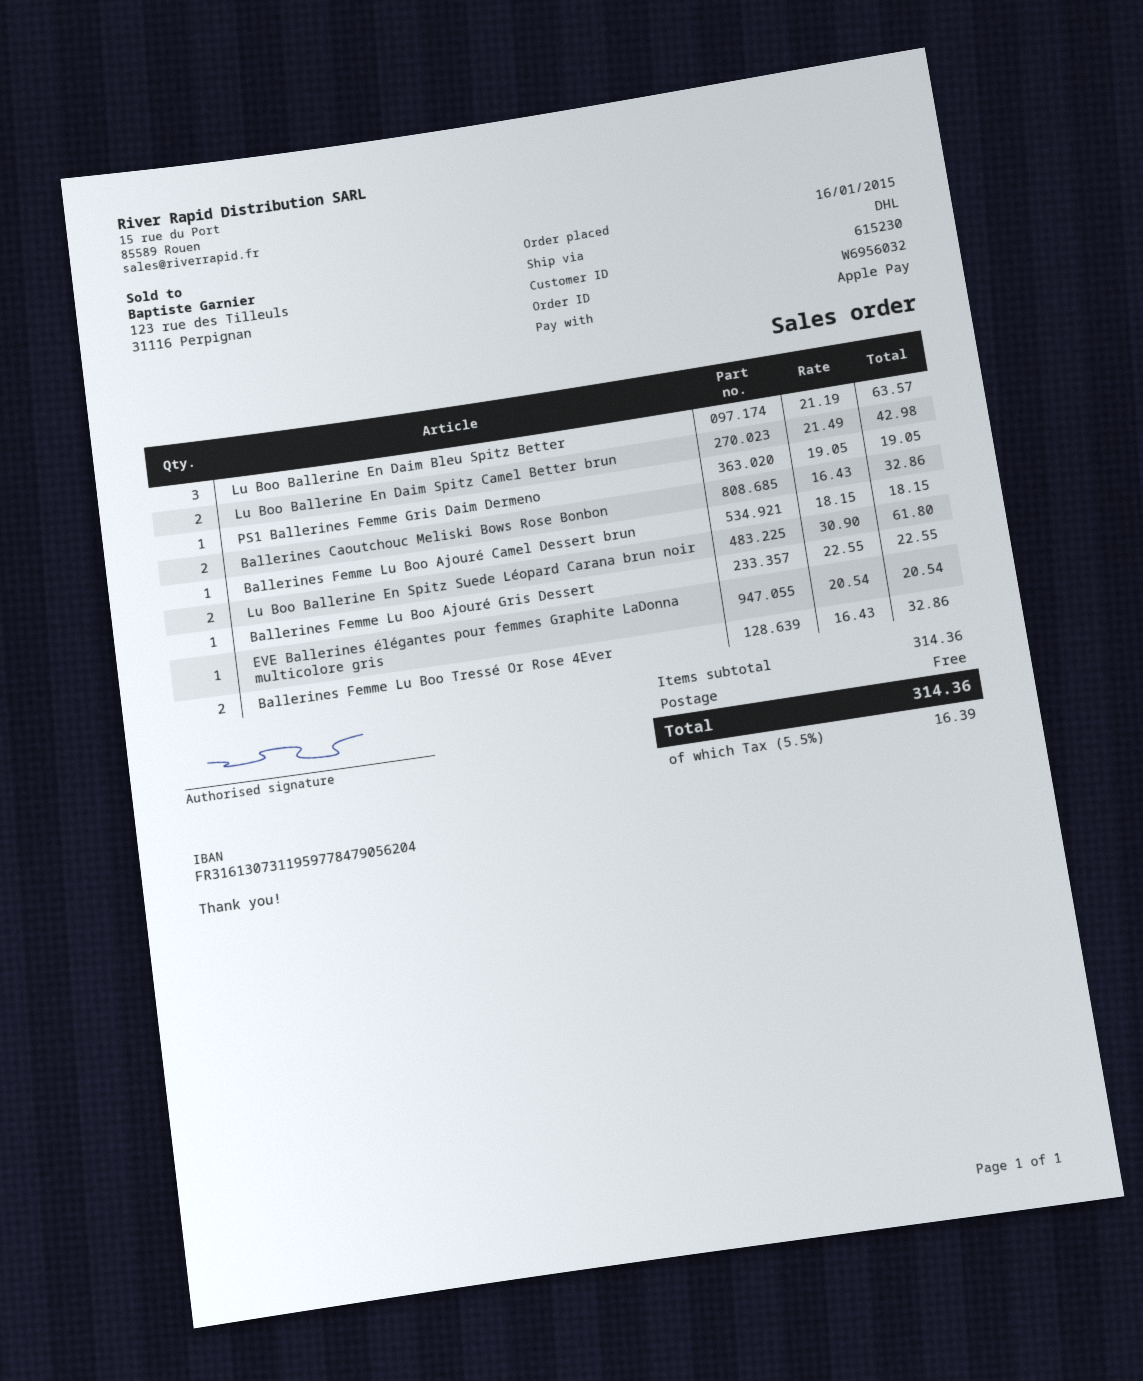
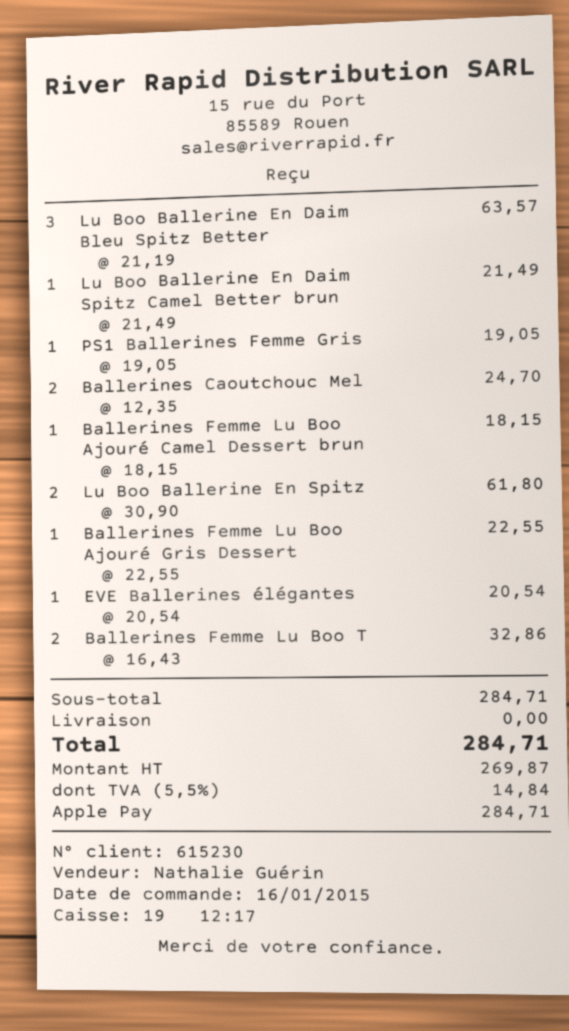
Lu Boo Ballerine En Daim Spitz Camel Better brun: 2 x 21.49 = 42.98 -> 1 x 21.49 = 21.49
Ballerines Caoutchouc Meliski Bows Rose Bonbon: 2 x 16.43 = 32.86 -> 2 x 12.35 = 24.70
subtotal: 314.36 -> 284.71
tax: 5.5% = 16.39 -> 5.5% = 14.84
total: 314.36 -> 284.71

